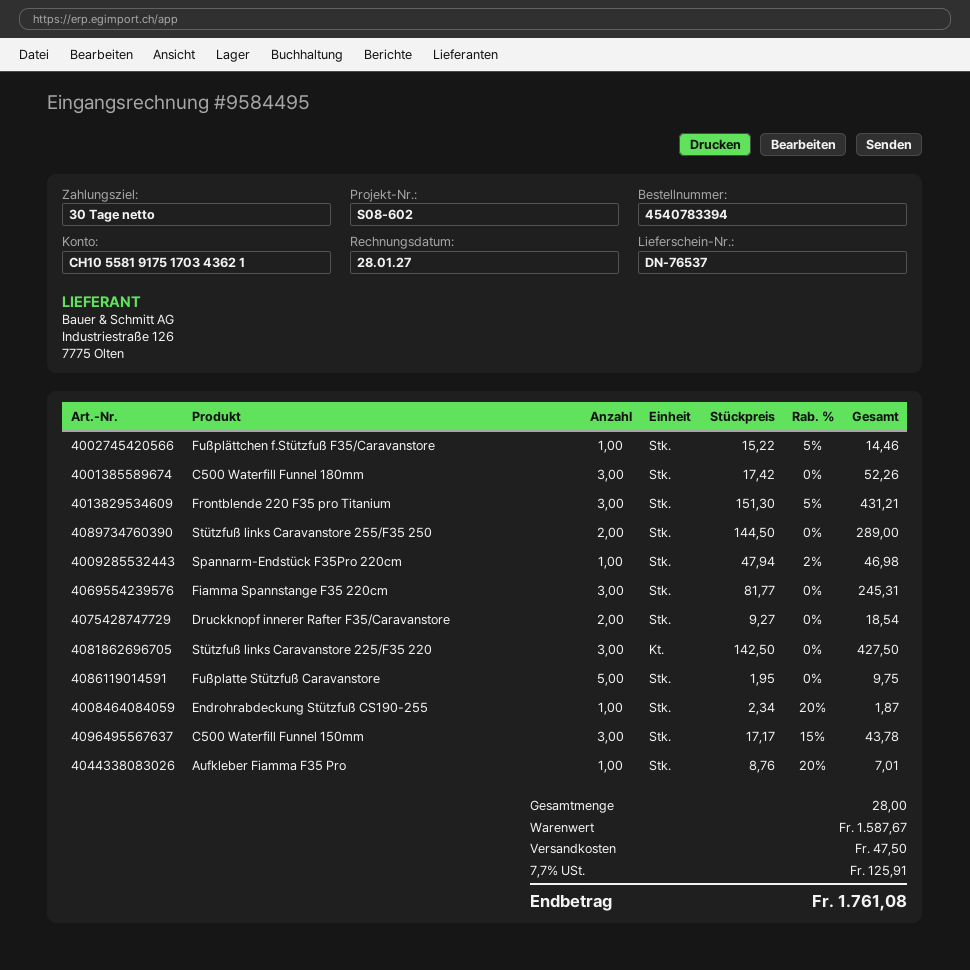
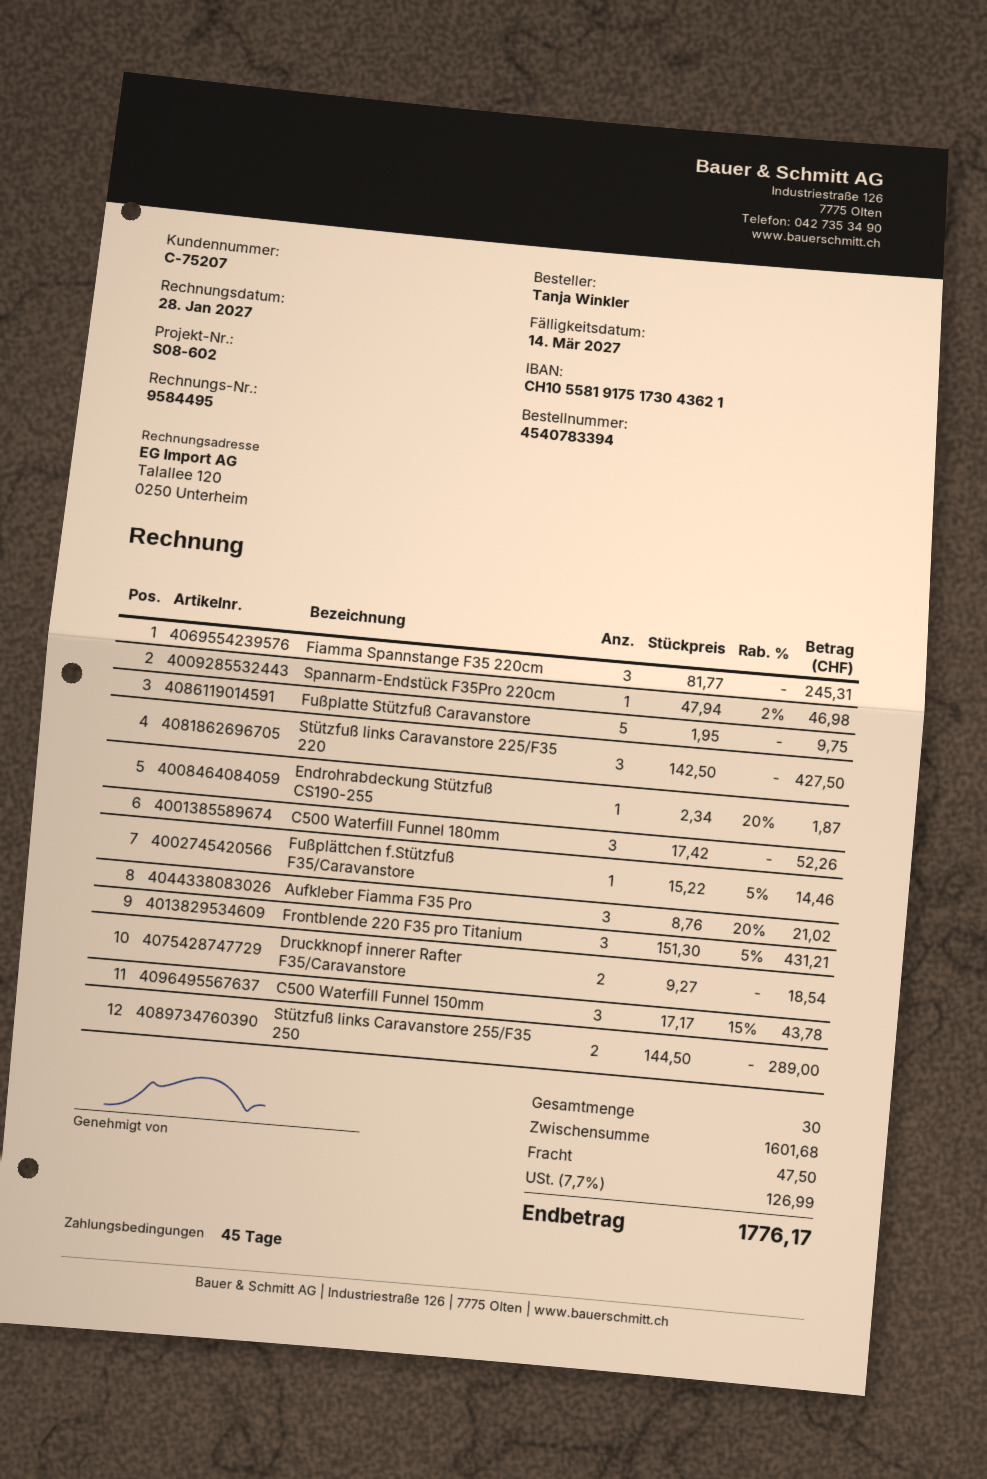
payment terms: 30 days -> 45 days
bank account: CH1055819175170343621 -> CH1055819175173043621
Aufkleber Fiamma F35 Pro: 1 x 8.76 - 20% = 7.01 -> 3 x 8.76 - 20% = 21.02
total quantity: 28 -> 30
subtotal: 1587.67 -> 1601.68
tax: 7.7% = 125.91 -> 7.7% = 126.99
total: 1761.08 -> 1776.17

